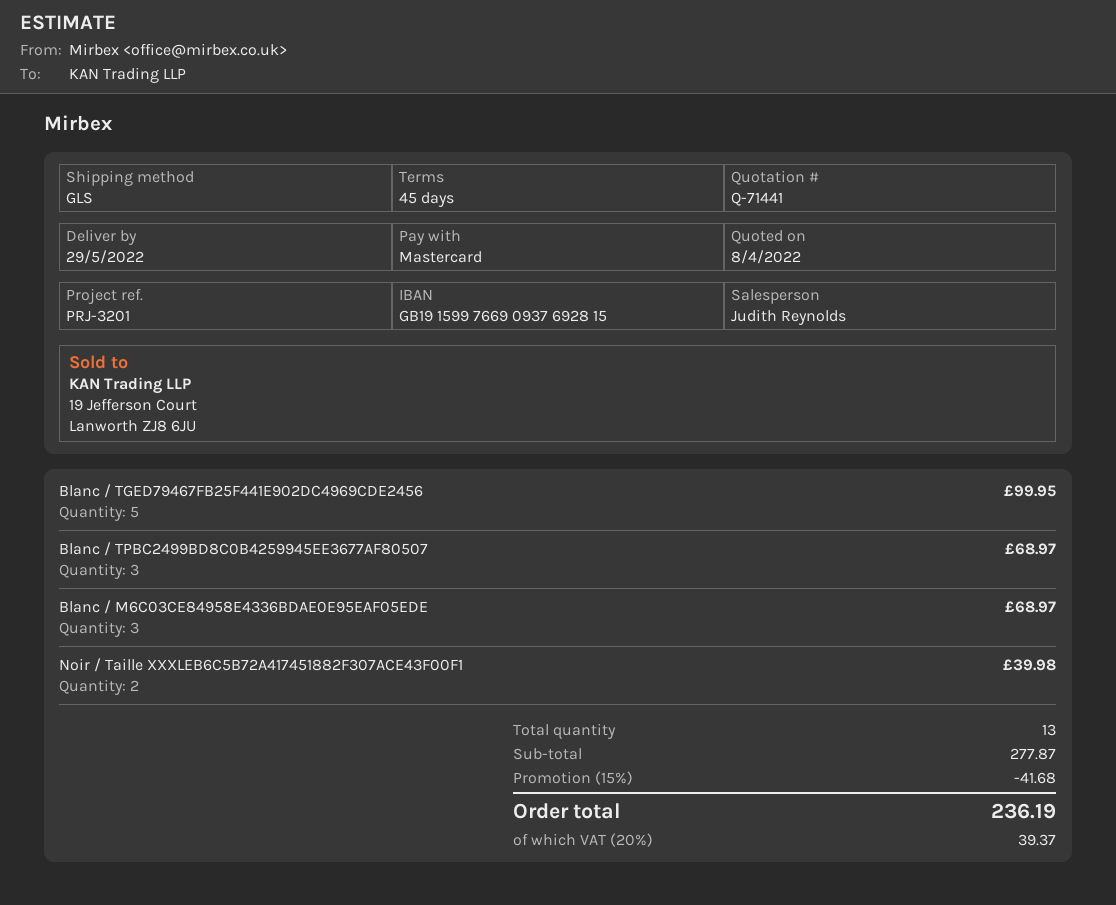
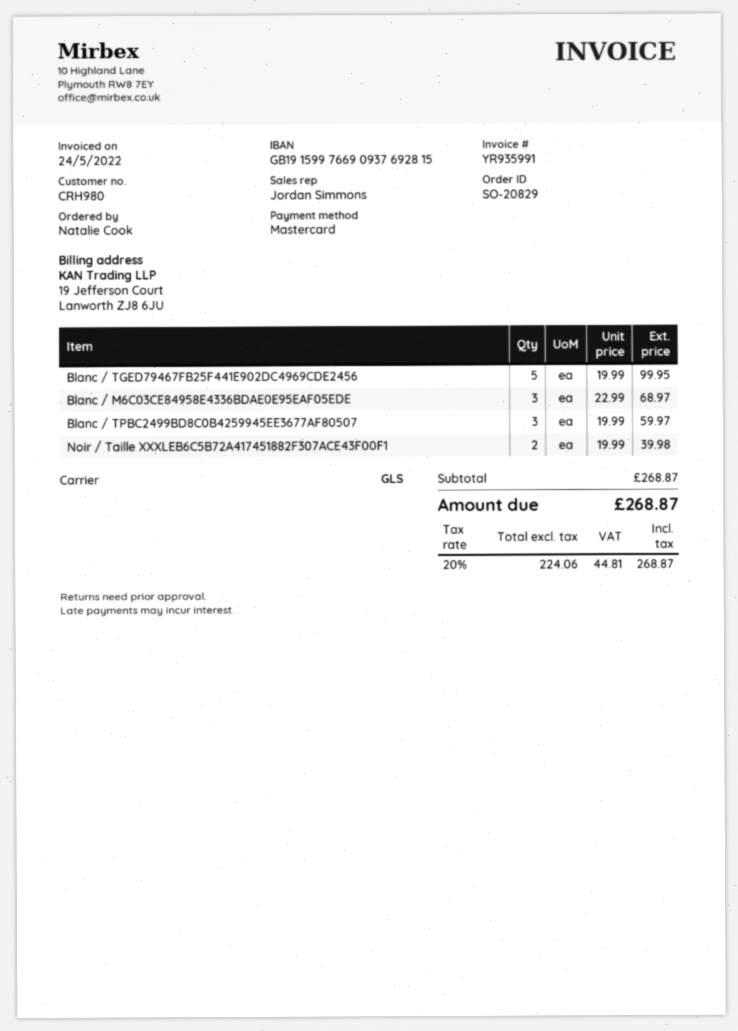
sales rep: Judith Reynolds -> Jordan Simmons
Blanc / TPBC2499BD8C0B4259945EE3677AF80507: 3 for 68.97 -> 3 for 59.97
subtotal: 277.87 -> 268.87
discount: 15% = 41.68 -> none
tax: 20% = 39.37 -> 20% = 44.81
total: 236.19 -> 268.87

